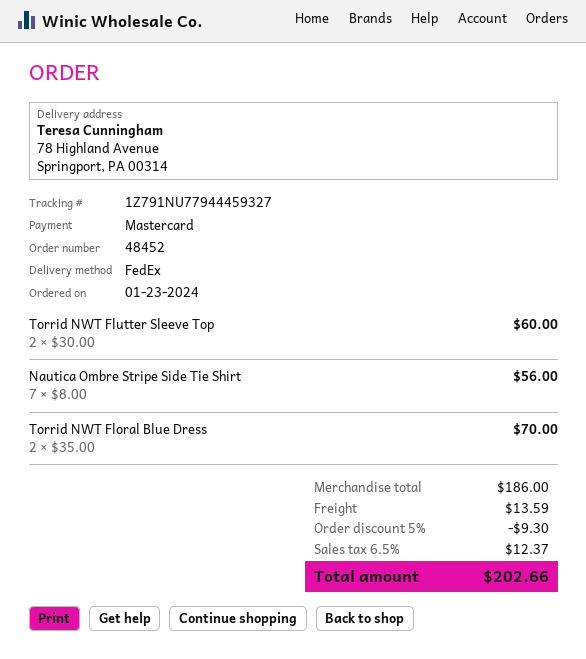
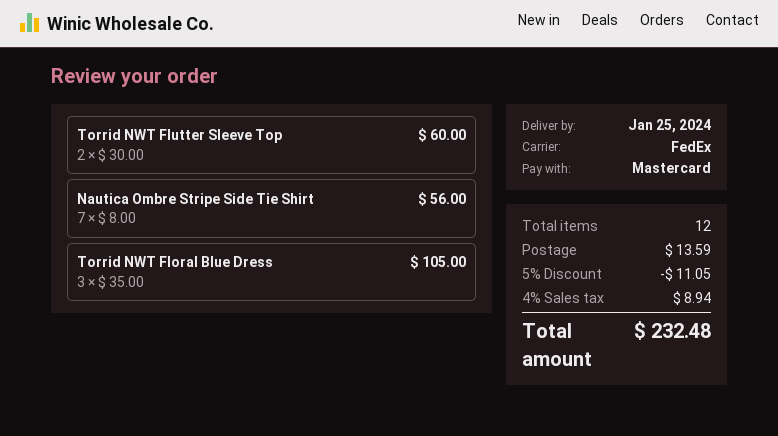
Torrid NWT Floral Blue Dress: 2 x 35.00 = 70.00 -> 3 x 35.00 = 105.00
discount: 5% = 9.30 -> 5% = 11.05
tax: 6.5% = 12.37 -> 4% = 8.94
total: 202.66 -> 232.48

